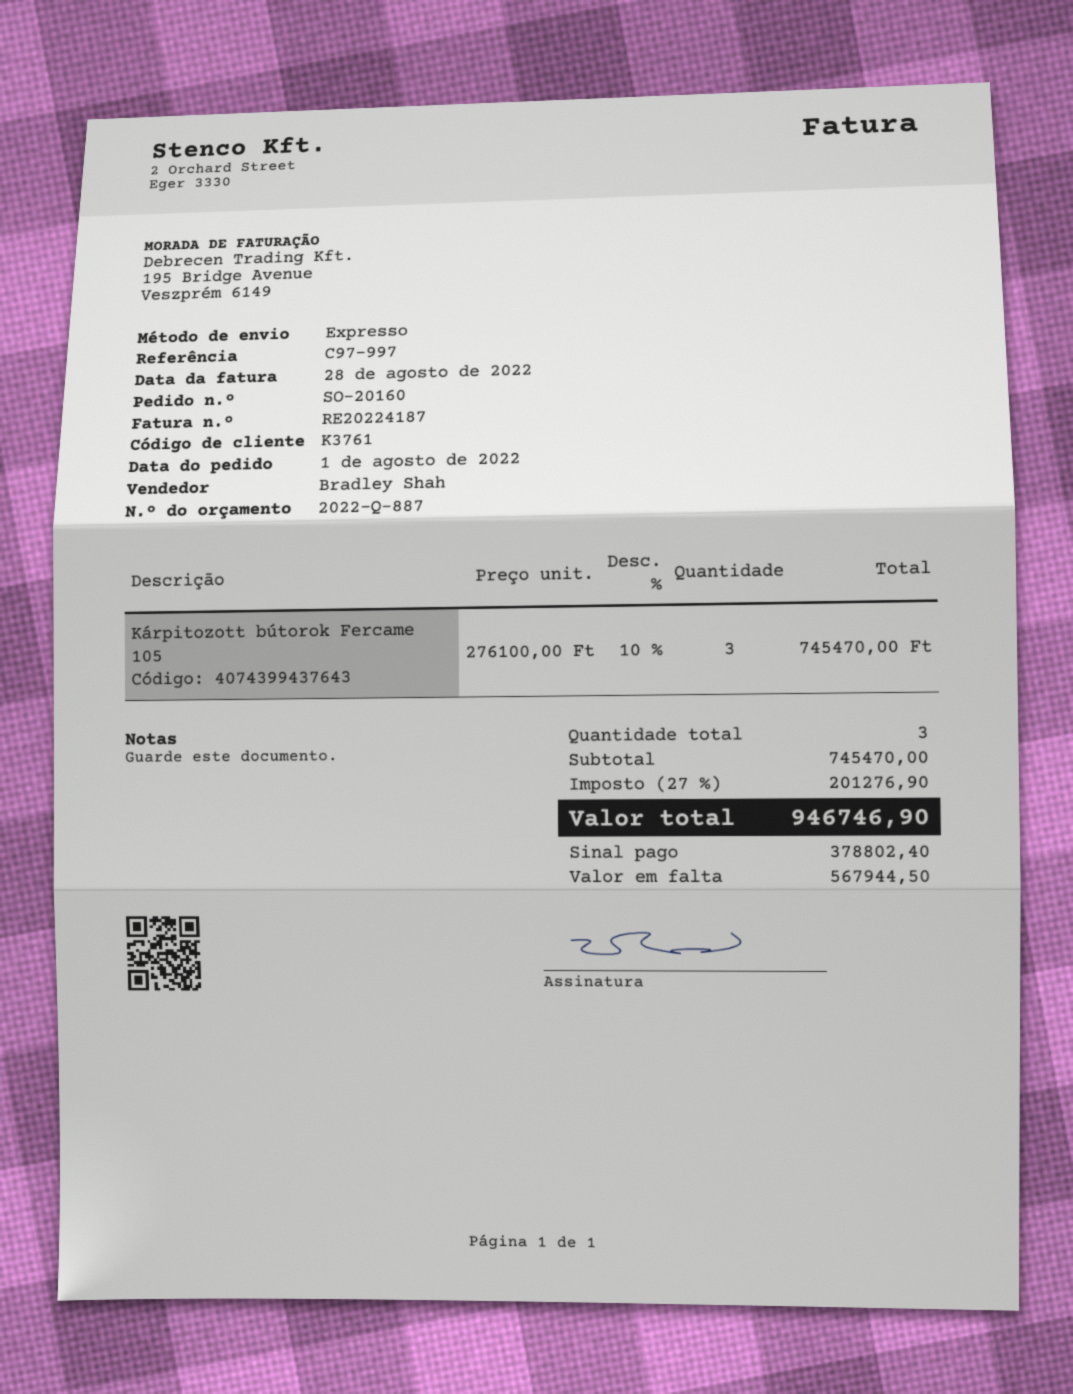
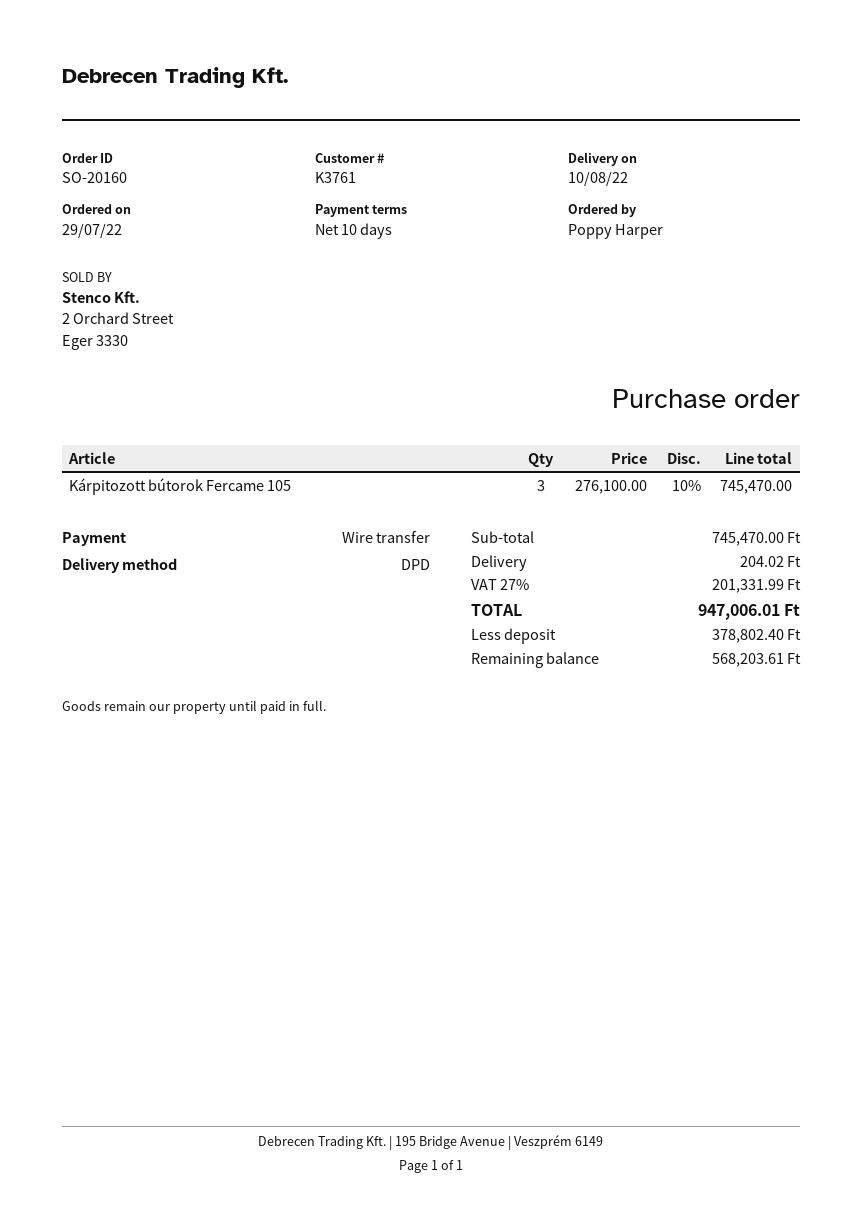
order date: 2022-08-01 -> 2022-07-29
shipping method: express -> DPD
shipping: none -> 204.02
tax: 27% = 201276.90 -> 27% = 201331.99
total: 946746.90 -> 947006.01
balance: 567944.50 -> 568203.61

